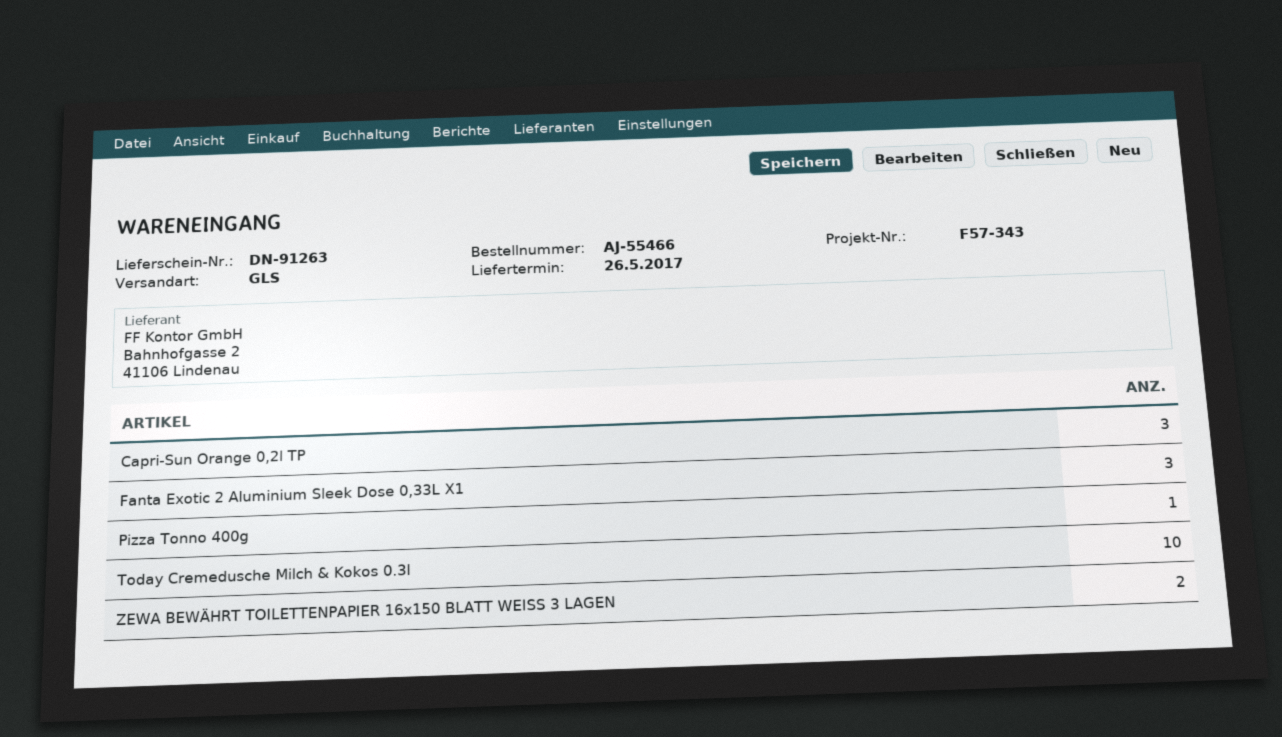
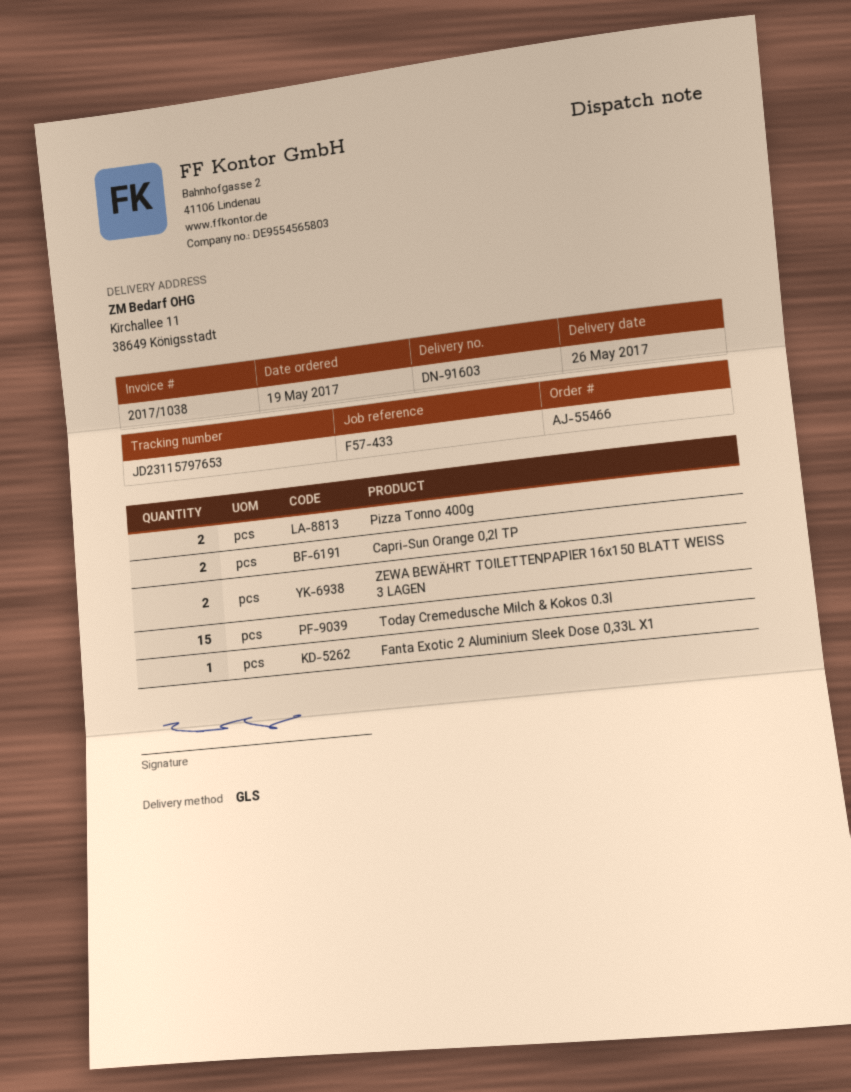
delivery note number: DN-91263 -> DN-91603
reference: F57-343 -> F57-433
Capri-Sun Orange 0,2l TP: 3 -> 2
Fanta Exotic 2 Aluminium Sleek Dose 0,33L X1: 3 -> 1
Pizza Tonno 400g: 1 -> 2
Today Cremedusche Milch & Kokos 0.3l: 10 -> 15

